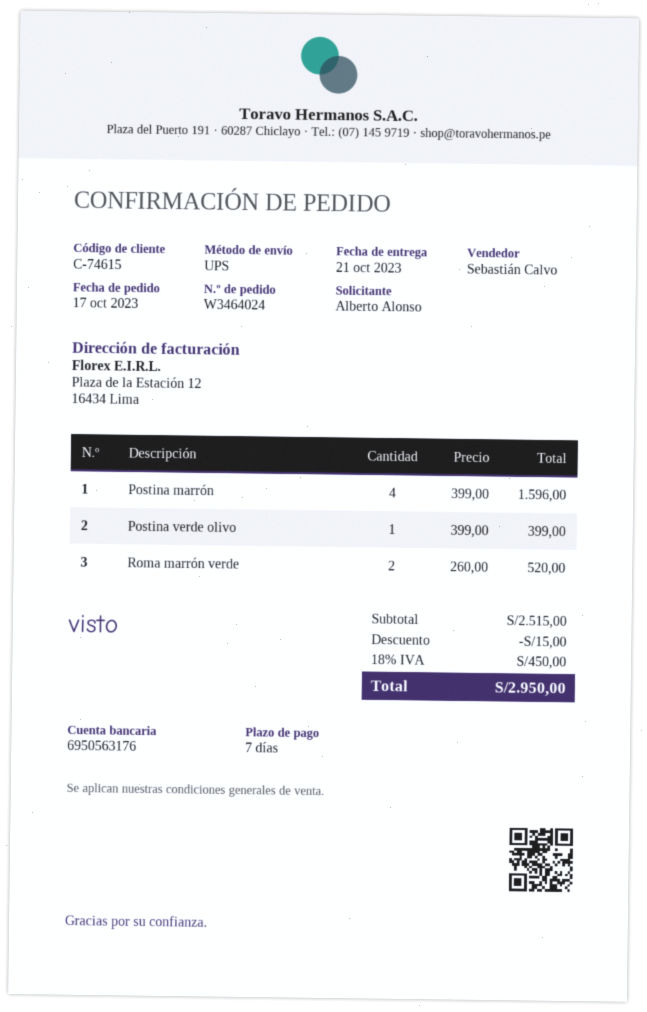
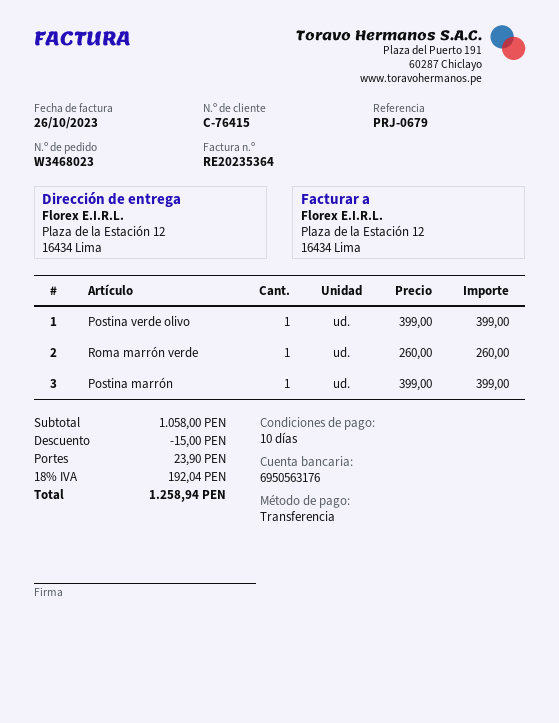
order number: W3464024 -> W3468023
payment terms: 7 days -> 10 days
customer number: C-74615 -> C-76415
Postina marrón: 4 x 399.00 = 1596.00 -> 1 x 399.00 = 399.00
Roma marrón verde: 2 x 260.00 = 520.00 -> 1 x 260.00 = 260.00
subtotal: 2515.00 -> 1058.00
shipping: none -> 23.90
tax: 18% = 450.00 -> 18% = 192.04
total: 2950.00 -> 1258.94

